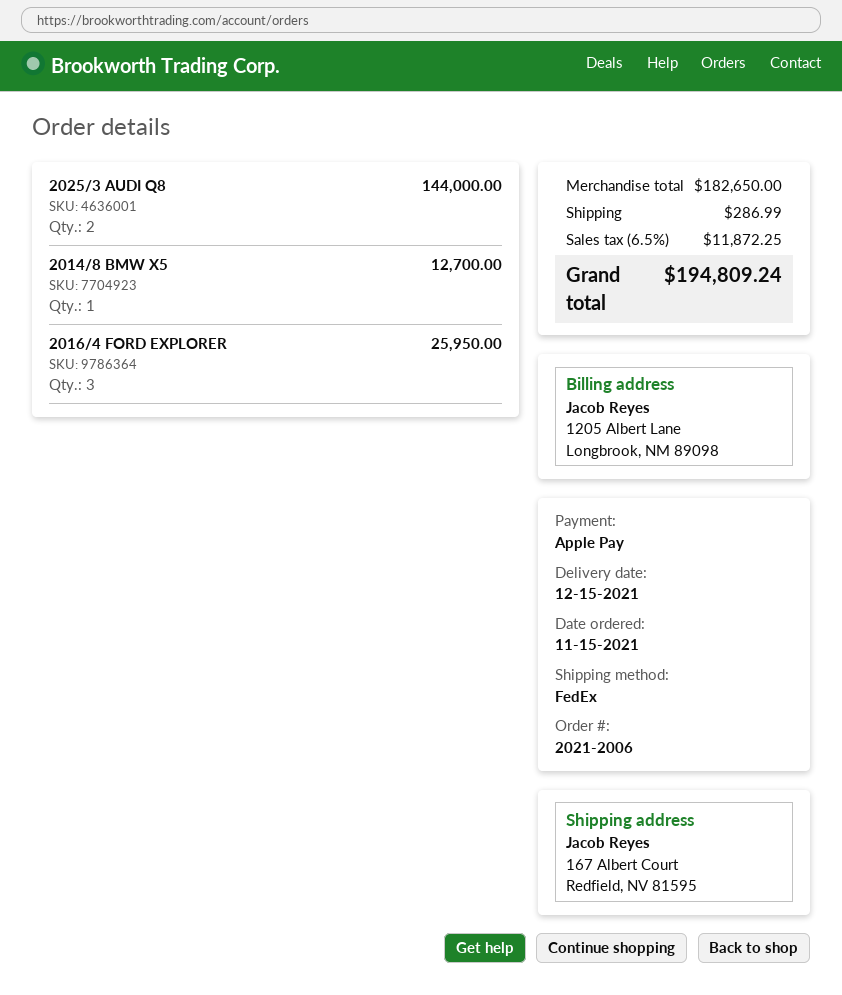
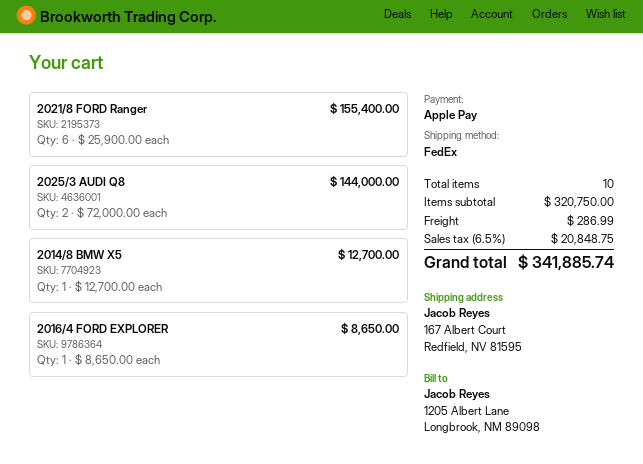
2016/4 FORD EXPLORER: 3 for 25950.00 -> 1 for 8650.00
2021/8 FORD Ranger: none -> 6 for 155400.00
subtotal: 182650.00 -> 320750.00
tax: 6.5% = 11872.25 -> 6.5% = 20848.75
total: 194809.24 -> 341885.74

